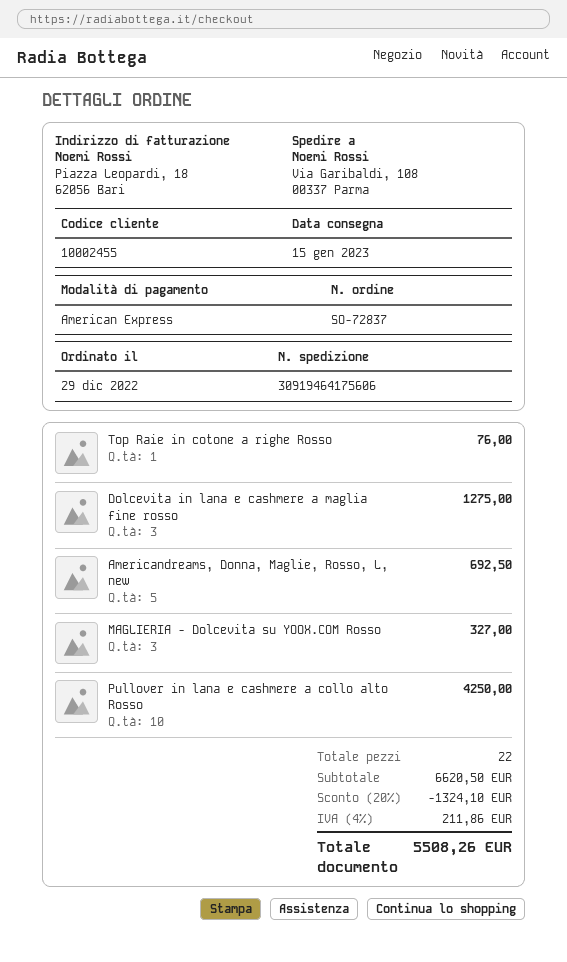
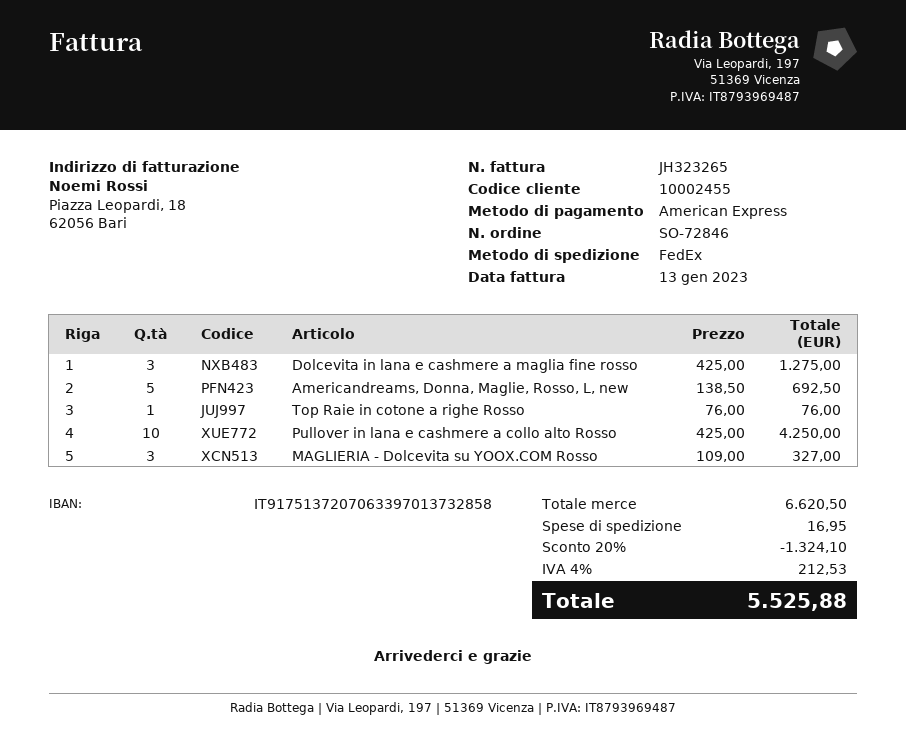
order number: SO-72837 -> SO-72846
shipping: none -> 16.95
tax: 4% = 211.86 -> 4% = 212.53
total: 5508.26 -> 5525.88

